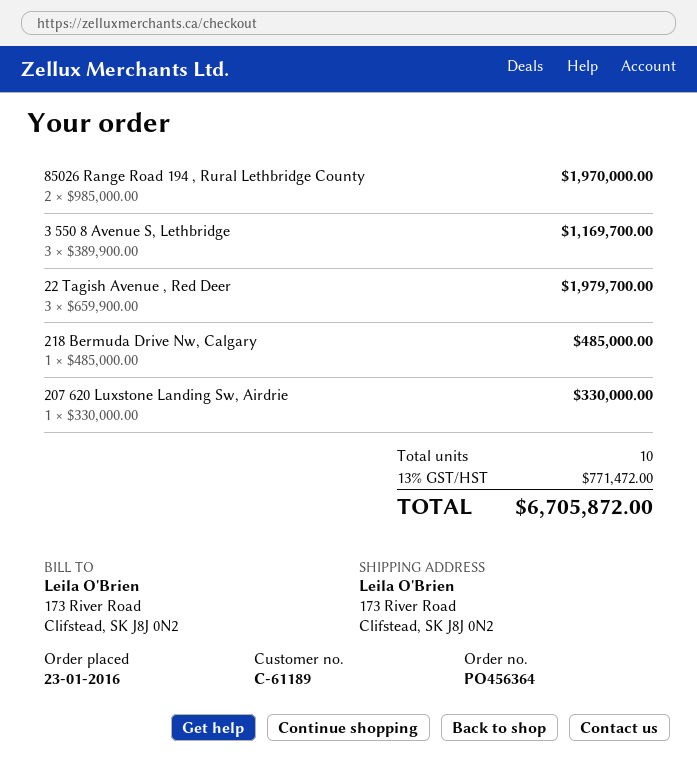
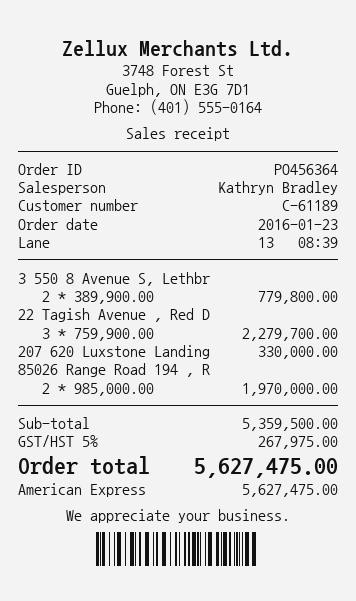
3 550 8 Avenue S, Lethbridge: 3 x 389900.00 = 1169700.00 -> 2 x 389900.00 = 779800.00
22 Tagish Avenue , Red Deer: 3 x 659900.00 = 1979700.00 -> 3 x 759900.00 = 2279700.00
218 Bermuda Drive Nw, Calgary: 1 x 485000.00 = 485000.00 -> none
tax: 13% = 771472.00 -> 5% = 267975.00
total: 6705872.00 -> 5627475.00

